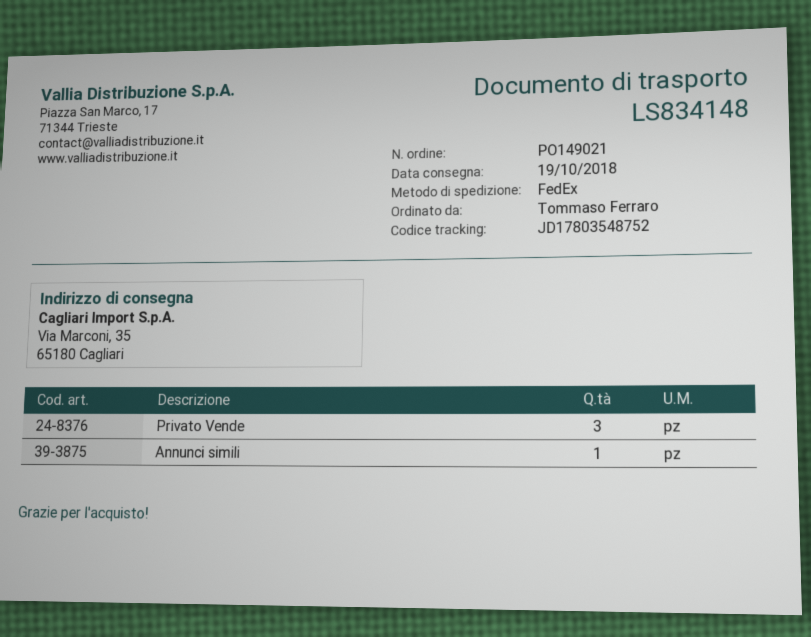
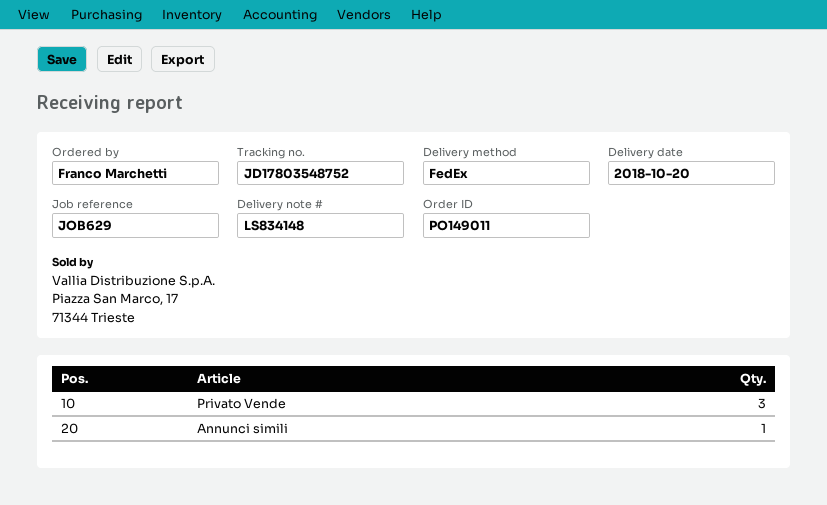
order number: PO149021 -> PO149011
delivery date: 2018-10-19 -> 2018-10-20
ordered by: Tommaso Ferraro -> Franco Marchetti

